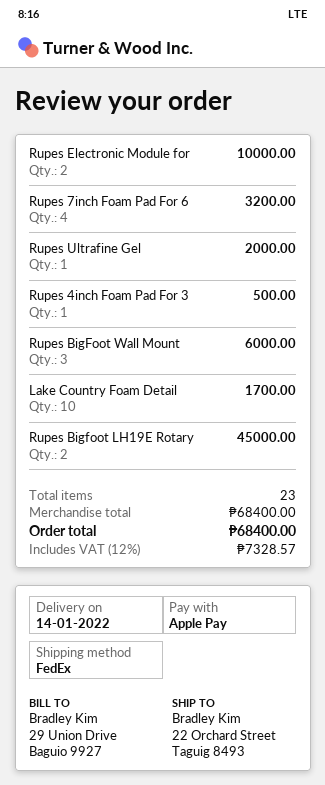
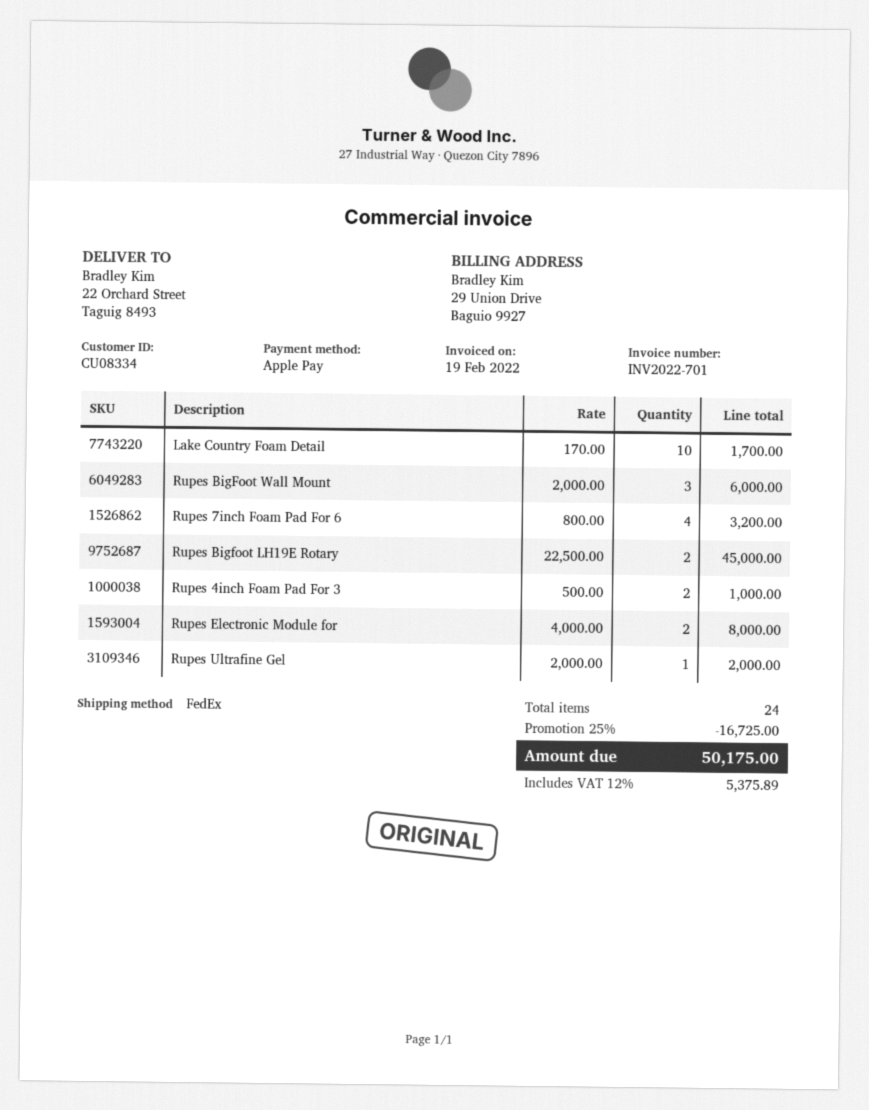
Rupes Electronic Module for: 2 for 10000.00 -> 2 for 8000.00
Rupes 4inch Foam Pad For 3: 1 for 500.00 -> 2 for 1000.00
total quantity: 23 -> 24
discount: none -> 25% = 16725.00
tax: 12% = 7328.57 -> 12% = 5375.89
total: 68400.00 -> 50175.00

